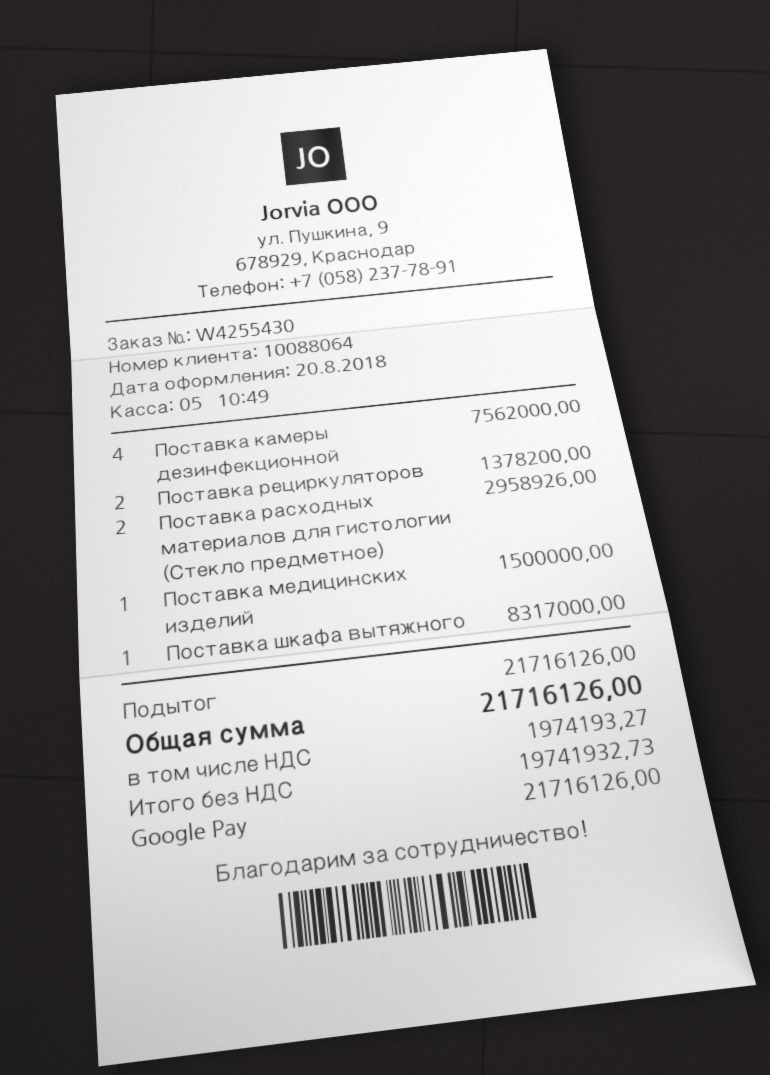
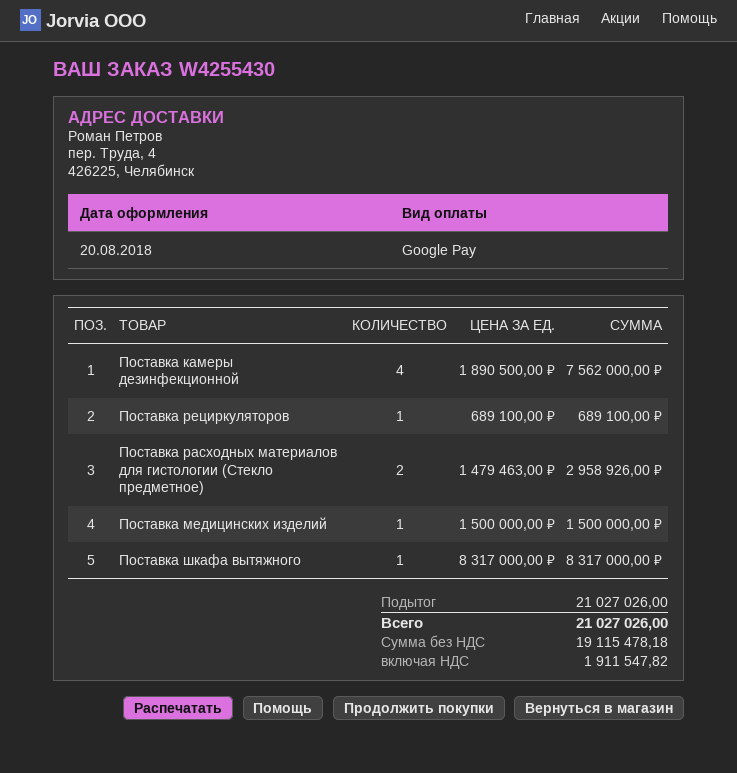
Поставка рециркуляторов: 2 for 1378200.00 -> 1 for 689100.00
subtotal: 21716126.00 -> 21027026.00
net: 19741932.73 -> 19115478.18
tax: 1974193.27 -> 1911547.82
total: 21716126.00 -> 21027026.00

